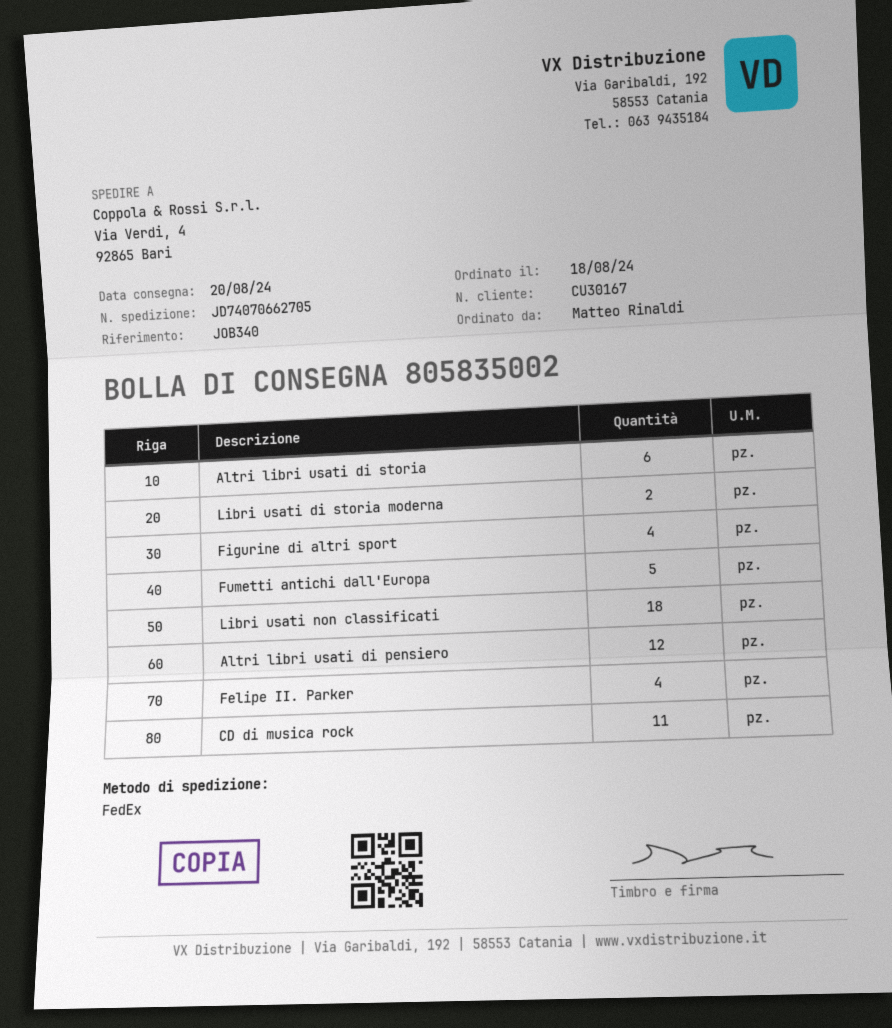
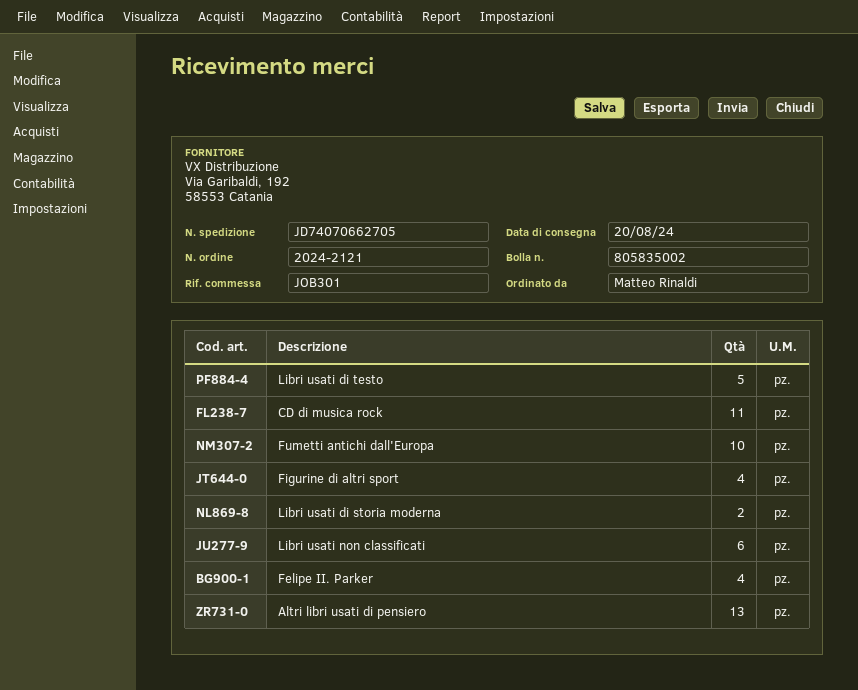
reference: JOB340 -> JOB301
Altri libri usati di storia: 6 -> none
Fumetti antichi dall'Europa: 5 -> 10
Libri usati non classificati: 18 -> 6
Altri libri usati di pensiero: 12 -> 13
Libri usati di testo: none -> 5

